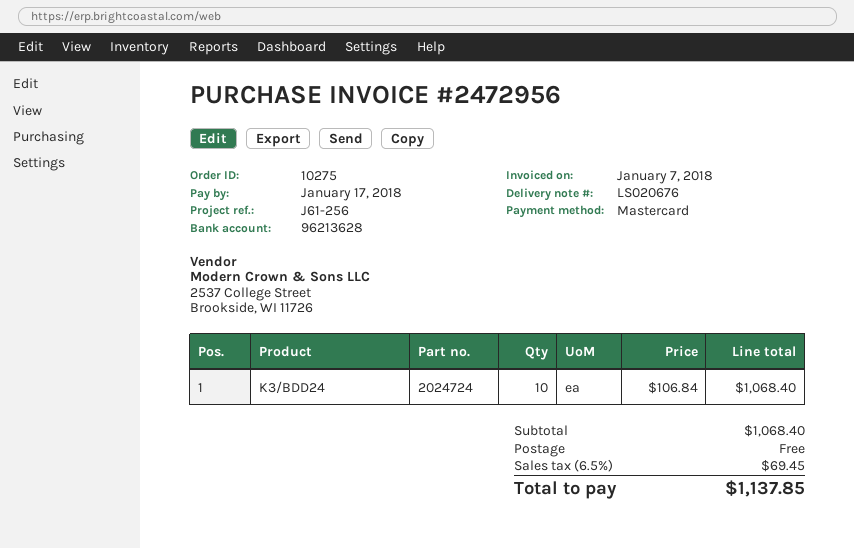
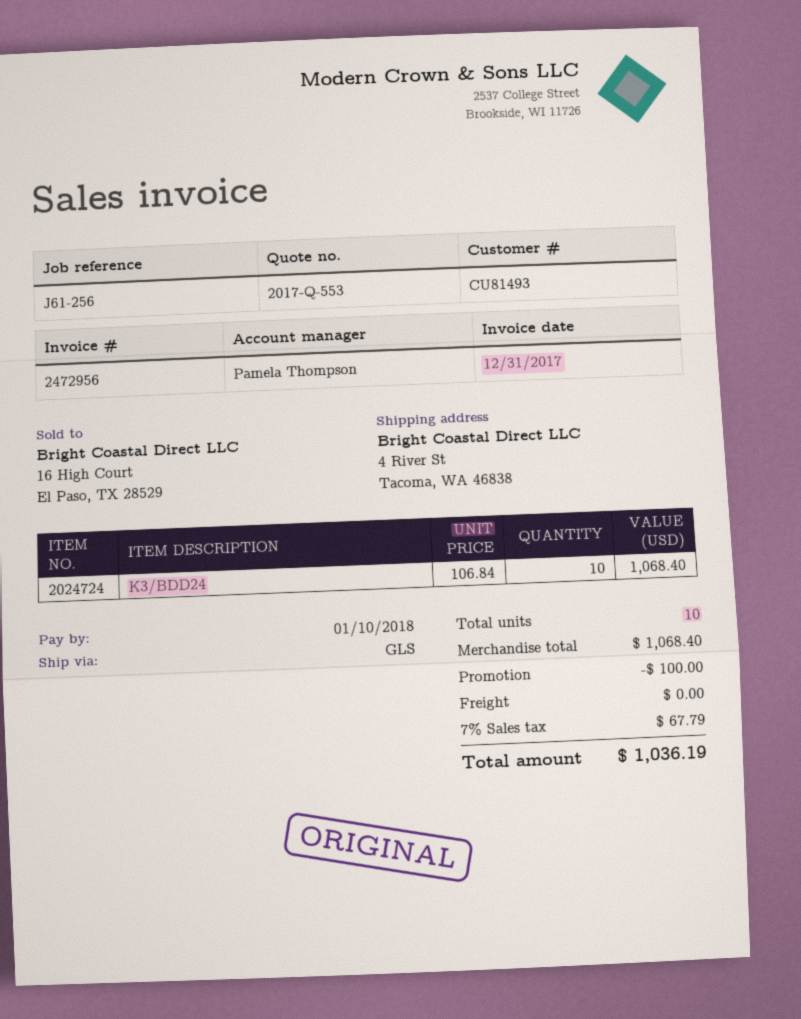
invoice date: 2018-01-07 -> 2017-12-31
due date: 2018-01-17 -> 2018-01-10
discount: none -> 100.00
tax: 6.5% = 69.45 -> 7% = 67.79
total: 1137.85 -> 1036.19

